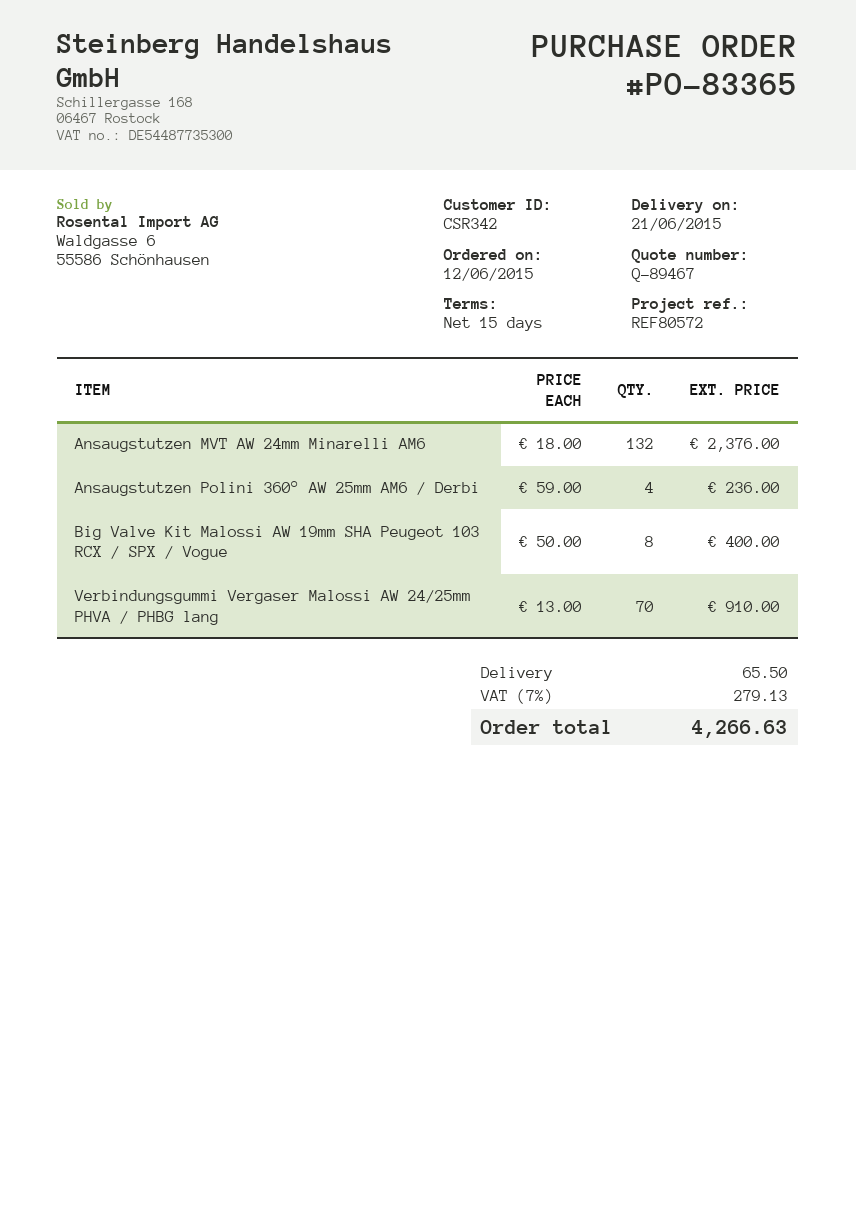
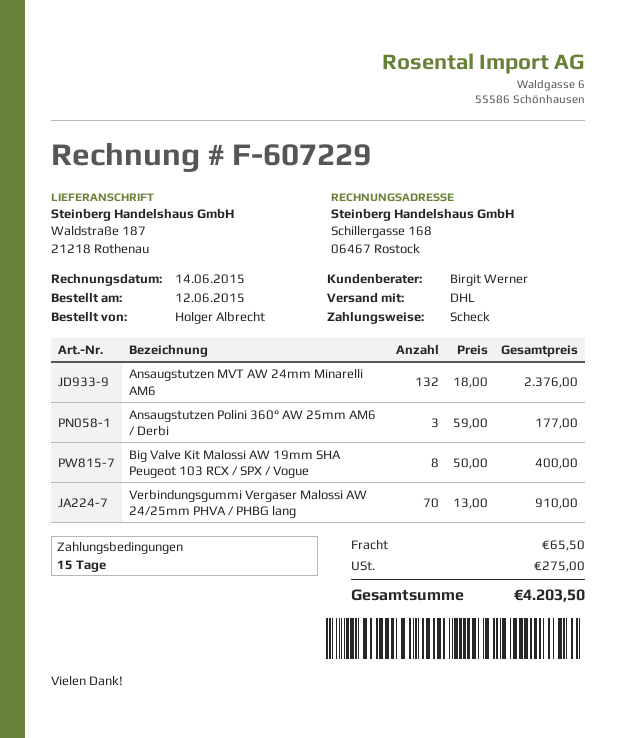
Ansaugstutzen Polini 360° AW 25mm AM6 / Derbi: 4 x 59.00 = 236.00 -> 3 x 59.00 = 177.00
tax: 279.13 -> 275.00
total: 4266.63 -> 4203.50

